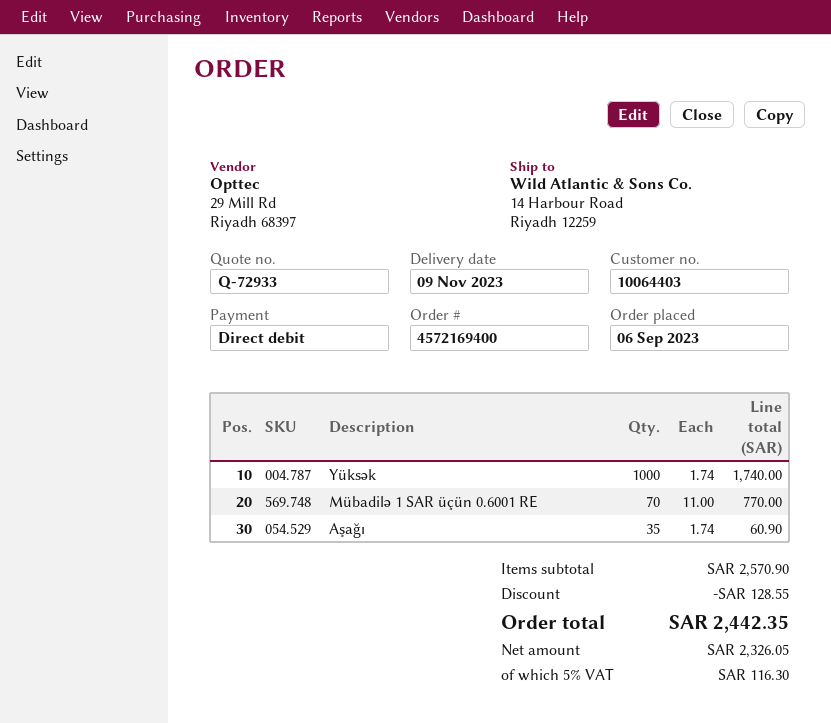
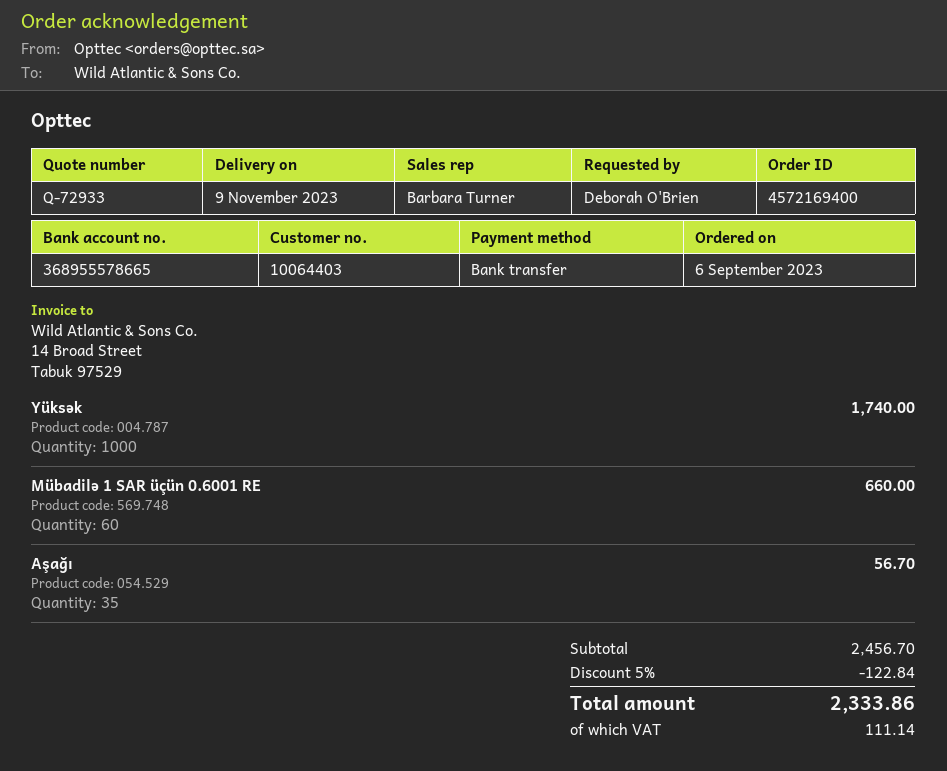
payment method: direct debit -> bank transfer
Mübadilə 1 SAR üçün 0.6001 RE: 70 for 770.00 -> 60 for 660.00
Aşağı: 35 for 60.90 -> 35 for 56.70
subtotal: 2570.90 -> 2456.70
discount: 128.55 -> 122.84
tax: 116.30 -> 111.14
total: 2442.35 -> 2333.86

